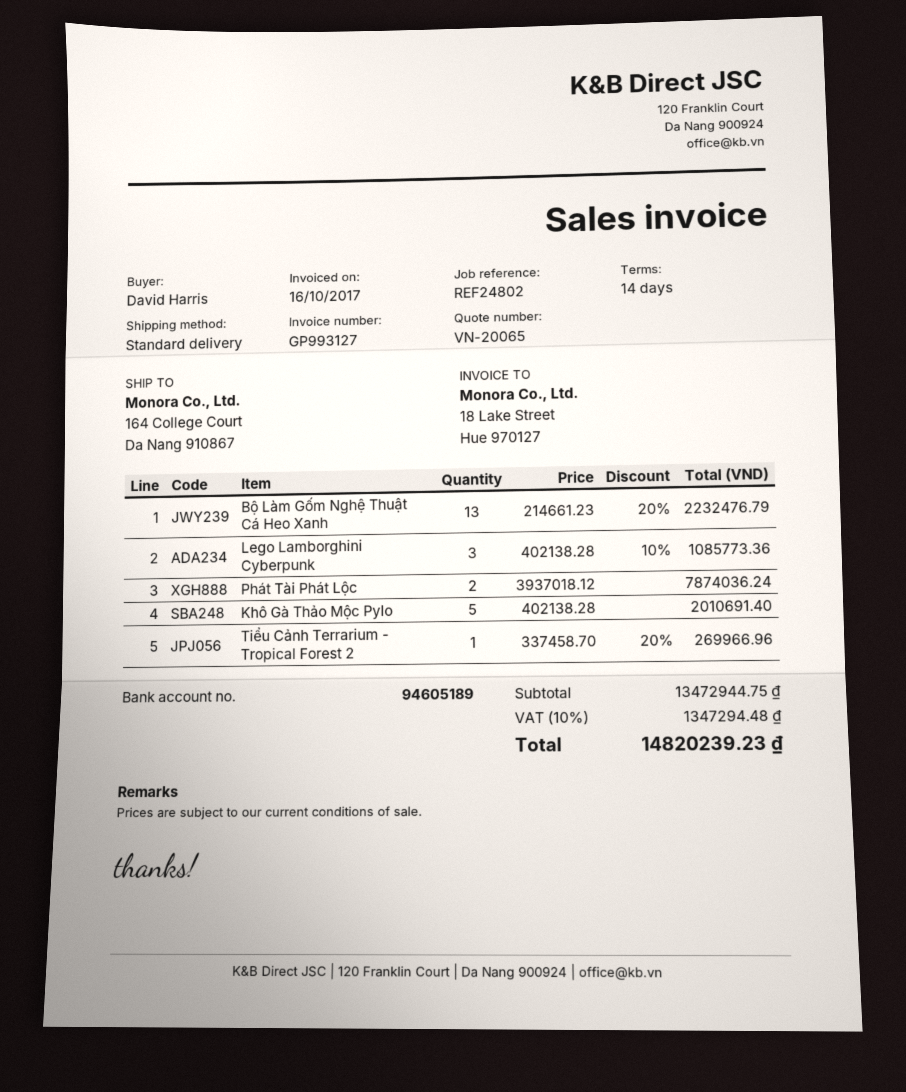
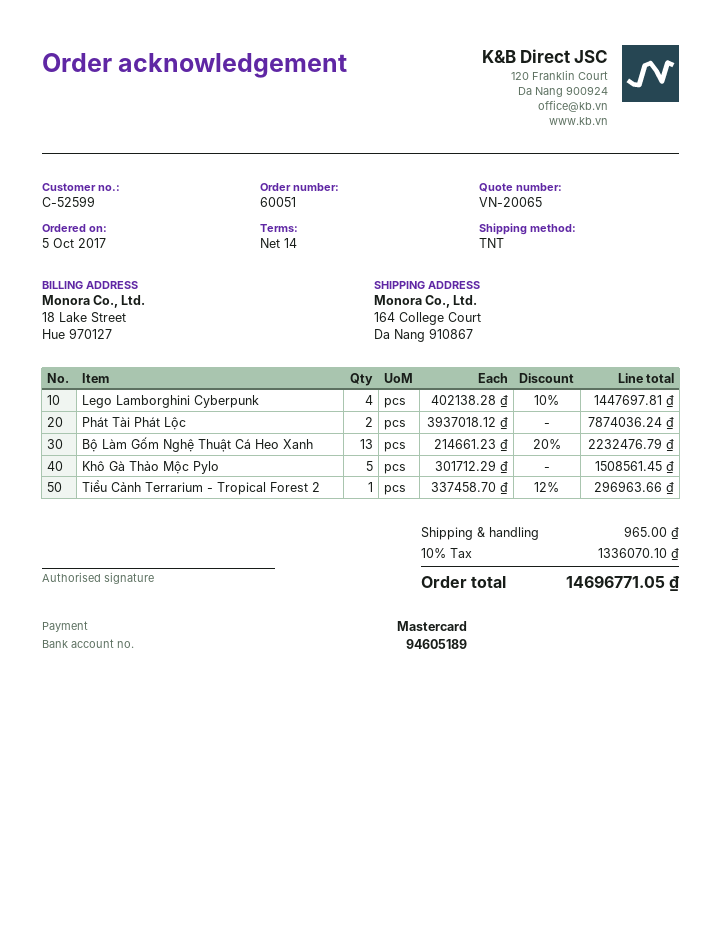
shipping method: standard -> TNT
Lego Lamborghini Cyberpunk: 3 x 402138.28 - 10% = 1085773.36 -> 4 x 402138.28 - 10% = 1447697.81
Khô Gà Thảo Mộc Pylo: 5 x 402138.28 = 2010691.40 -> 5 x 301712.29 = 1508561.45
Tiểu Cảnh Terrarium - Tropical Forest 2: 1 x 337458.70 - 20% = 269966.96 -> 1 x 337458.70 - 12% = 296963.66
shipping: none -> 965.00
tax: 10% = 1347294.48 -> 10% = 1336070.10
total: 14820239.23 -> 14696771.05

